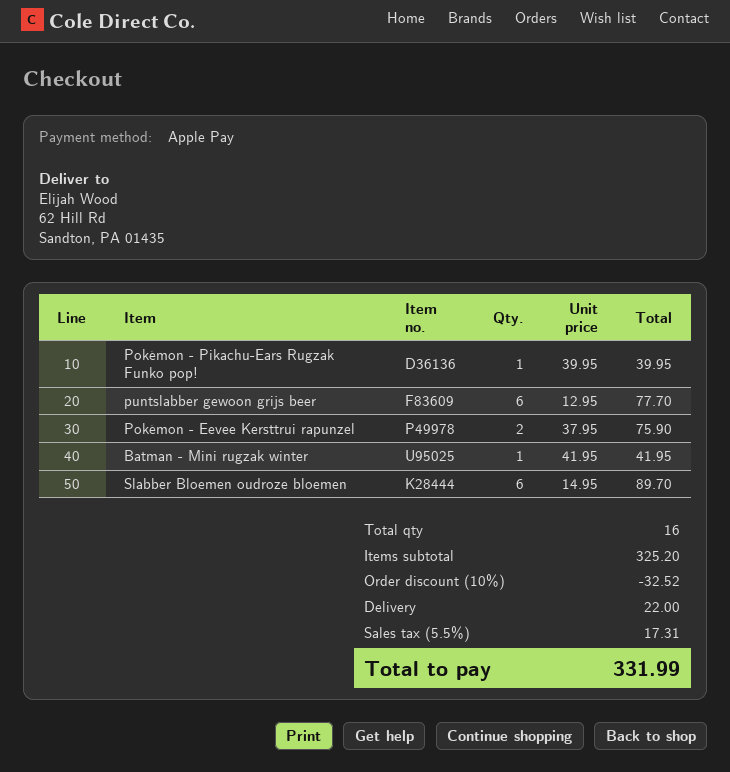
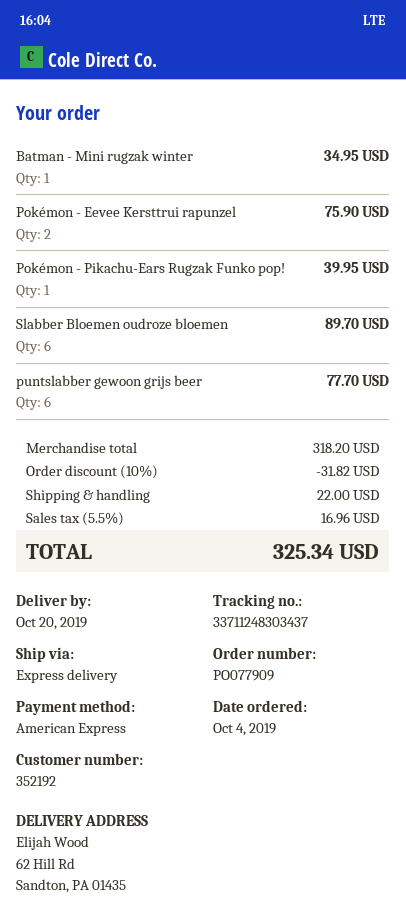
payment method: Apple Pay -> American Express
Batman - Mini rugzak winter: 1 for 41.95 -> 1 for 34.95
subtotal: 325.20 -> 318.20
discount: 10% = 32.52 -> 10% = 31.82
tax: 5.5% = 17.31 -> 5.5% = 16.96
total: 331.99 -> 325.34

